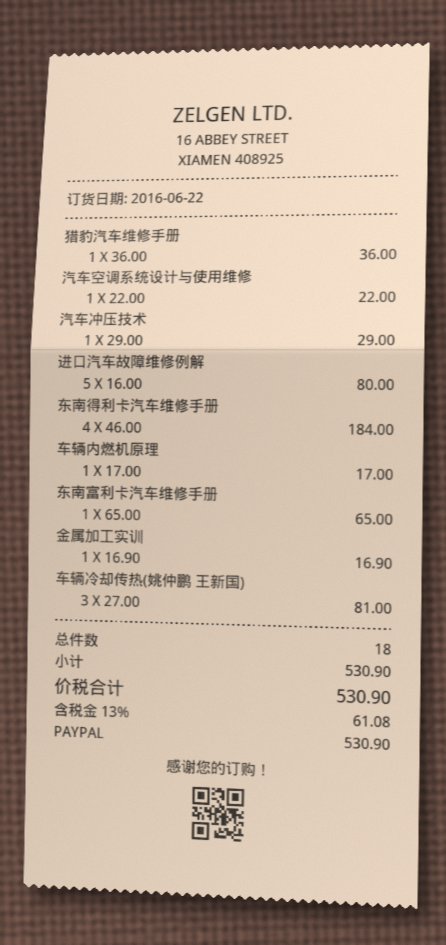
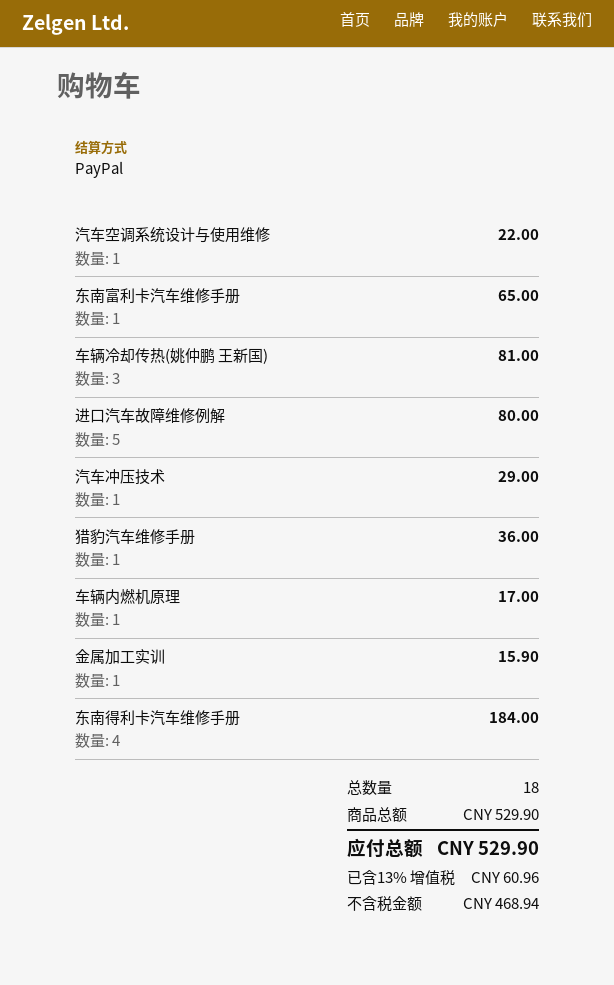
金属加工实训: 1 for 16.90 -> 1 for 15.90
subtotal: 530.90 -> 529.90
tax: 13% = 61.08 -> 13% = 60.96
total: 530.90 -> 529.90

